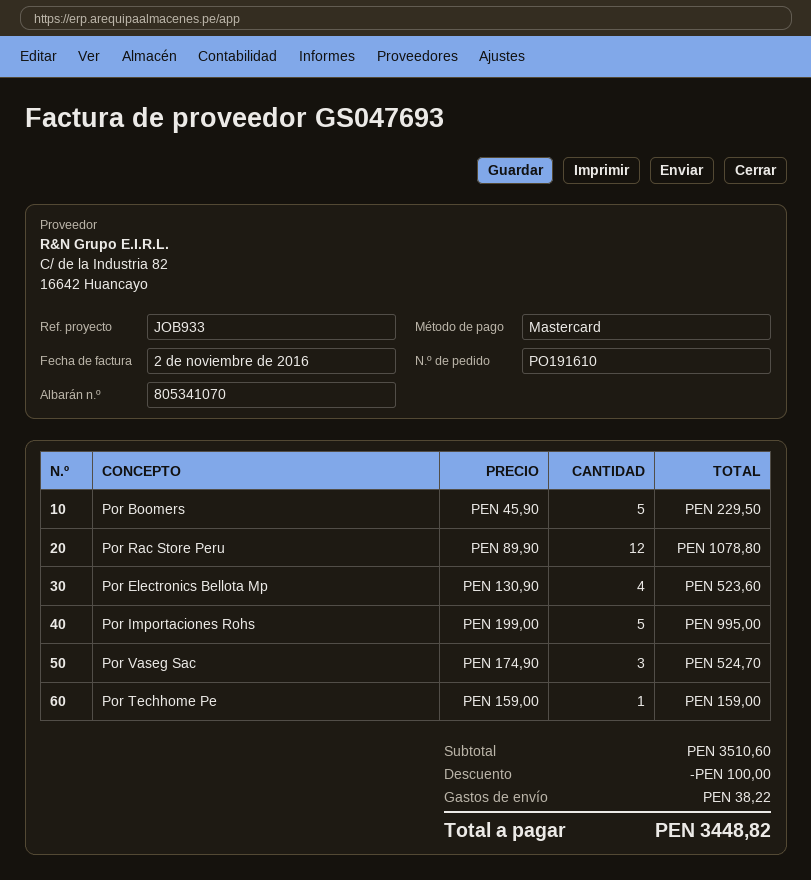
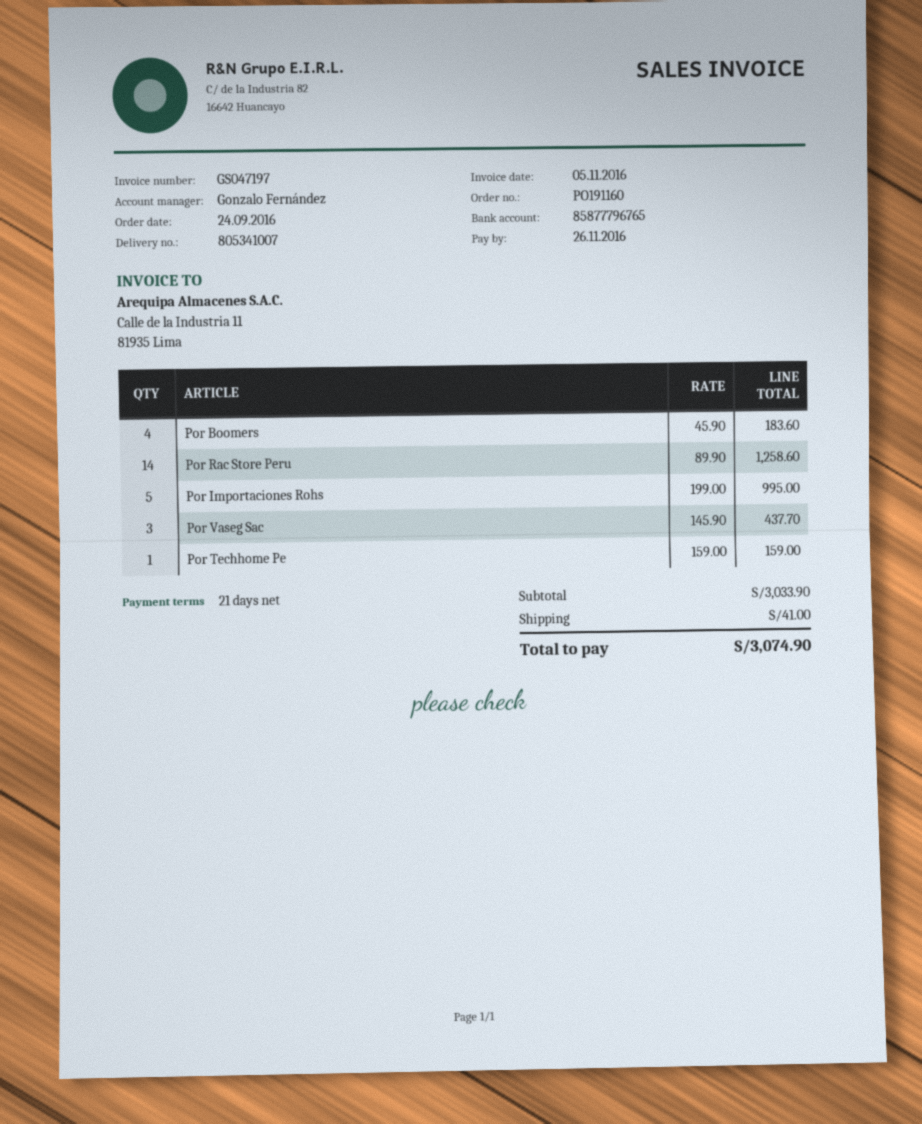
order number: PO191610 -> PO191160
delivery note number: 805341070 -> 805341007
invoice number: GS047693 -> GS047197
invoice date: 2016-11-02 -> 2016-11-05
Por Boomers: 5 x 45.90 = 229.50 -> 4 x 45.90 = 183.60
Por Rac Store Peru: 12 x 89.90 = 1078.80 -> 14 x 89.90 = 1258.60
Por Electronics Bellota Mp: 4 x 130.90 = 523.60 -> none
Por Vaseg Sac: 3 x 174.90 = 524.70 -> 3 x 145.90 = 437.70
subtotal: 3510.60 -> 3033.90
discount: 100.00 -> none
shipping: 38.22 -> 41.00
total: 3448.82 -> 3074.90

